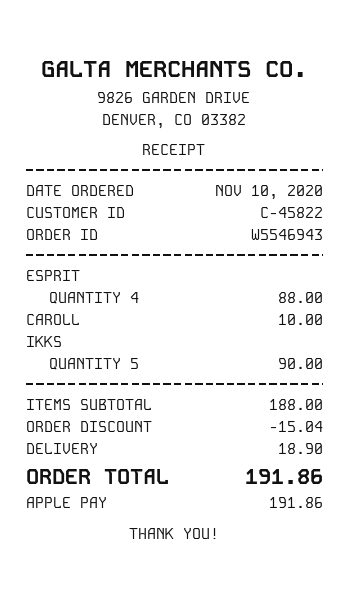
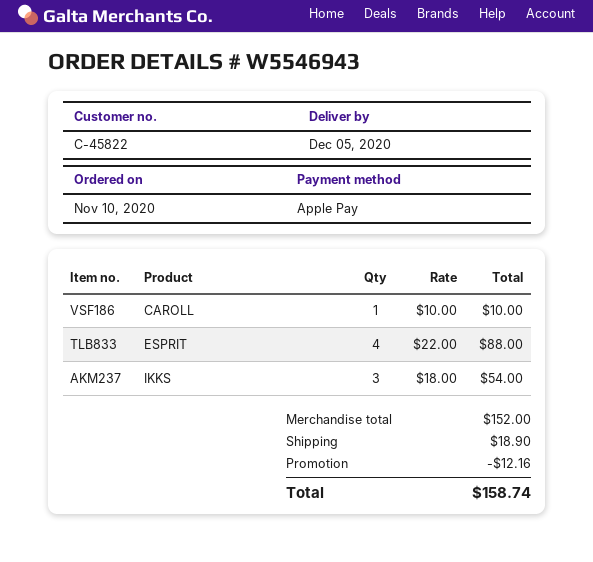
IKKS: 5 for 90.00 -> 3 for 54.00
subtotal: 188.00 -> 152.00
discount: 15.04 -> 12.16
total: 191.86 -> 158.74

